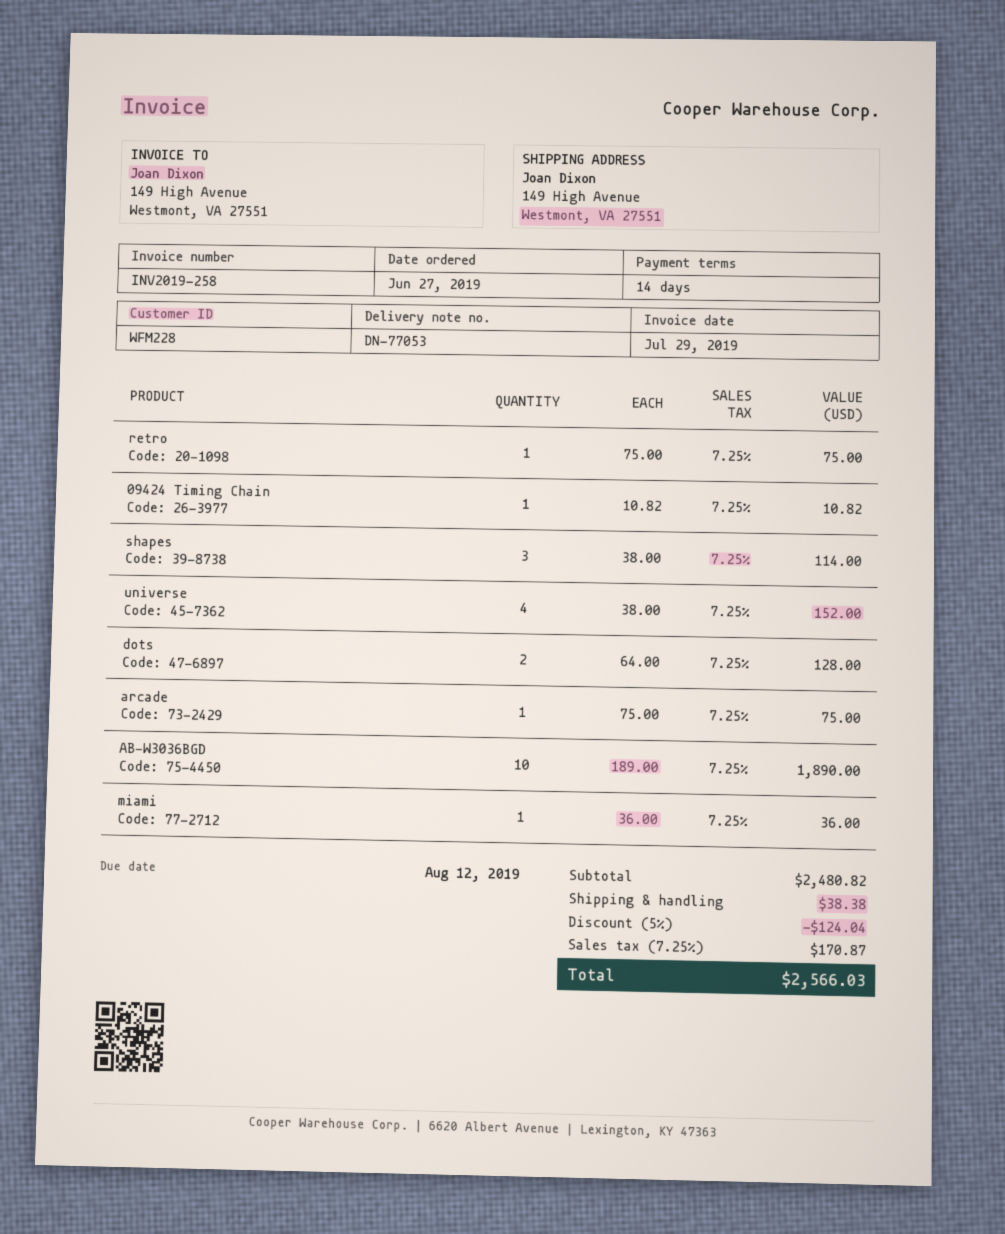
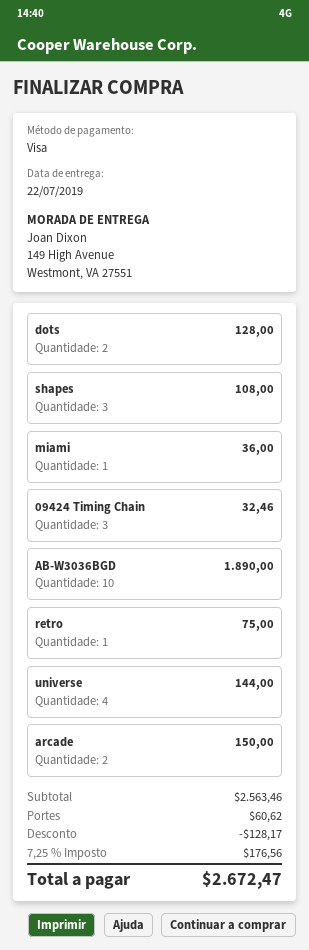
09424 Timing Chain: 1 for 10.82 -> 3 for 32.46
shapes: 3 for 114.00 -> 3 for 108.00
universe: 4 for 152.00 -> 4 for 144.00
arcade: 1 for 75.00 -> 2 for 150.00
subtotal: 2480.82 -> 2563.46
discount: 124.04 -> 128.17
shipping: 38.38 -> 60.62
tax: 7.25% = 170.87 -> 7.25% = 176.56
total: 2566.03 -> 2672.47

